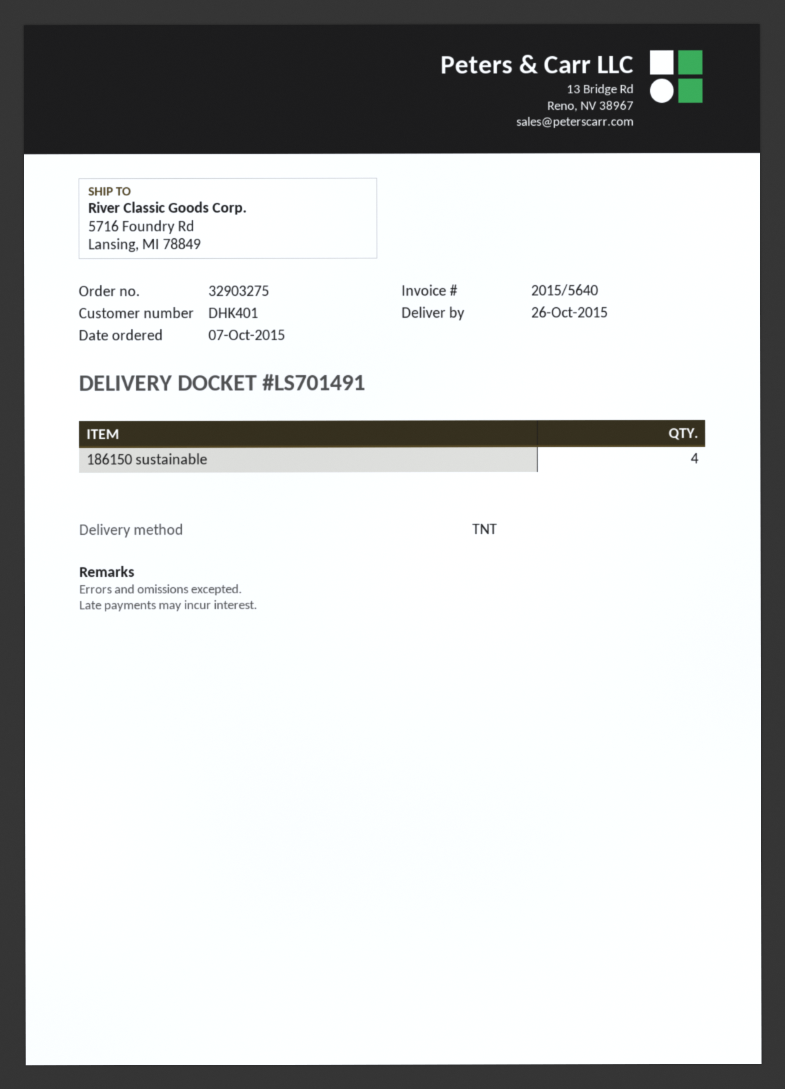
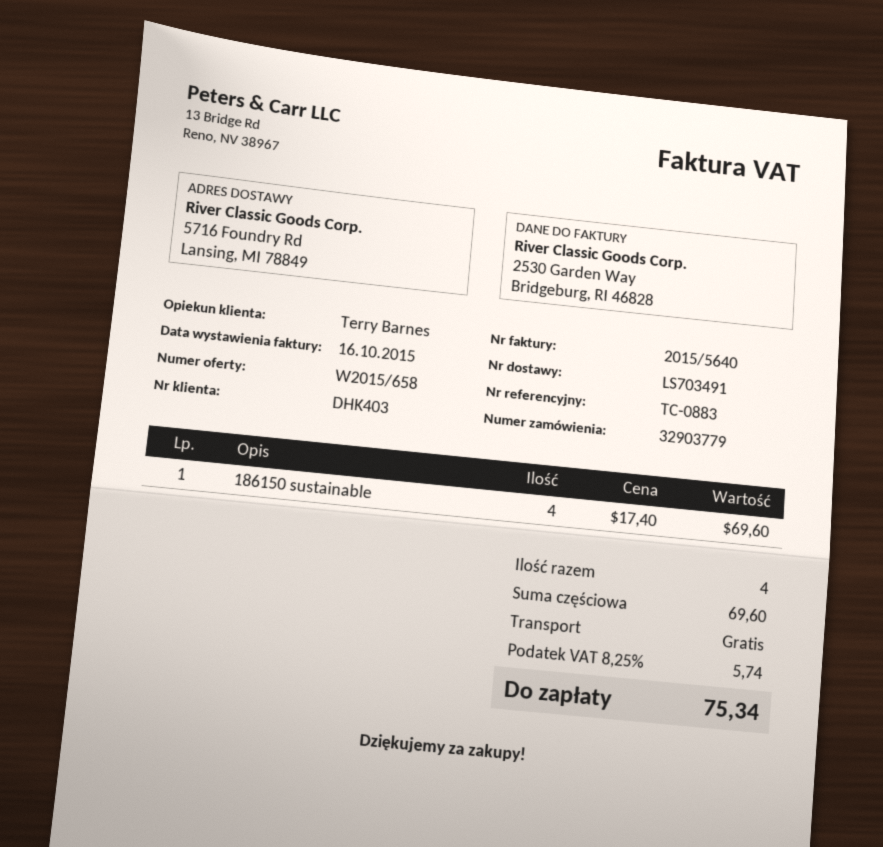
order number: 32903275 -> 32903779
delivery note number: LS701491 -> LS703491
customer number: DHK401 -> DHK403

